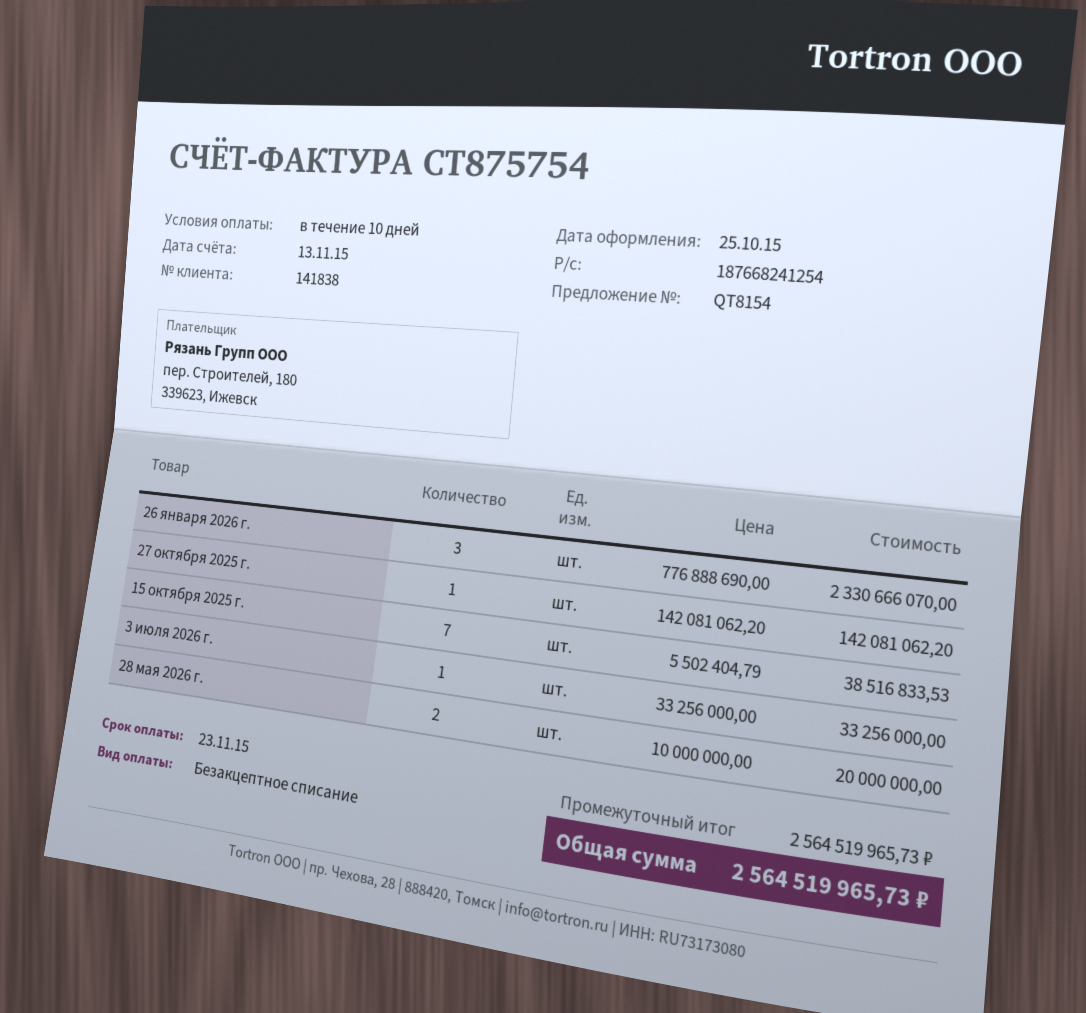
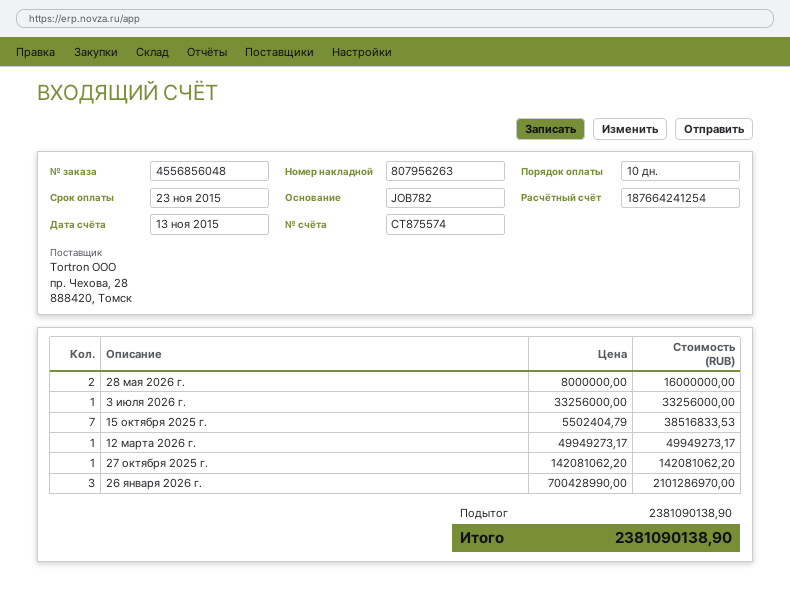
invoice number: CT875754 -> CT875574
bank account: 187668241254 -> 187664241254
26 января 2026 г.: 3 x 776888690.00 = 2330666070.00 -> 3 x 700428990.00 = 2101286970.00
28 мая 2026 г.: 2 x 10000000.00 = 20000000.00 -> 2 x 8000000.00 = 16000000.00
12 марта 2026 г.: none -> 1 x 49949273.17 = 49949273.17
subtotal: 2564519965.73 -> 2381090138.90
total: 2564519965.73 -> 2381090138.90

